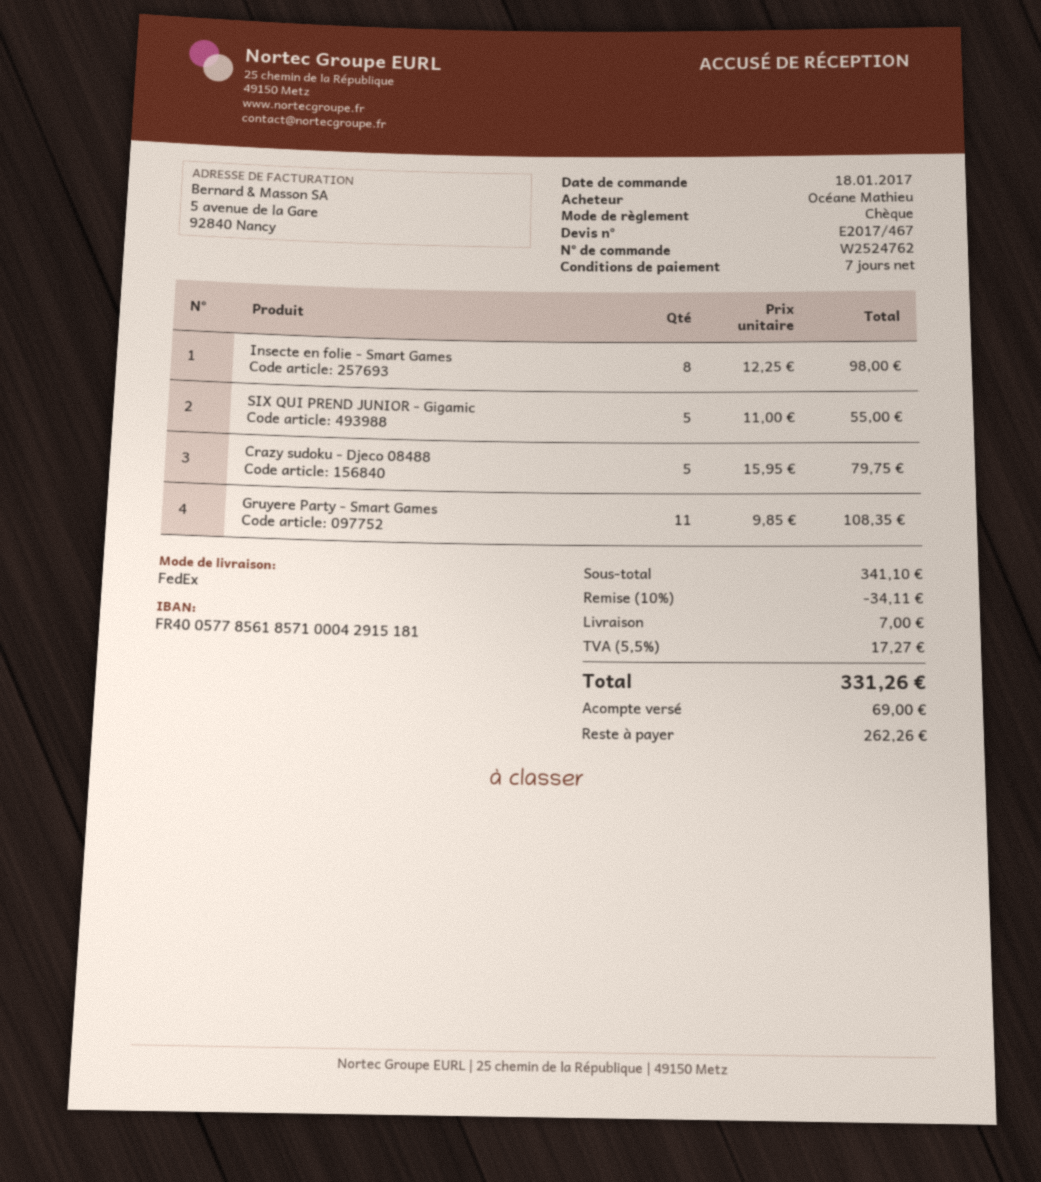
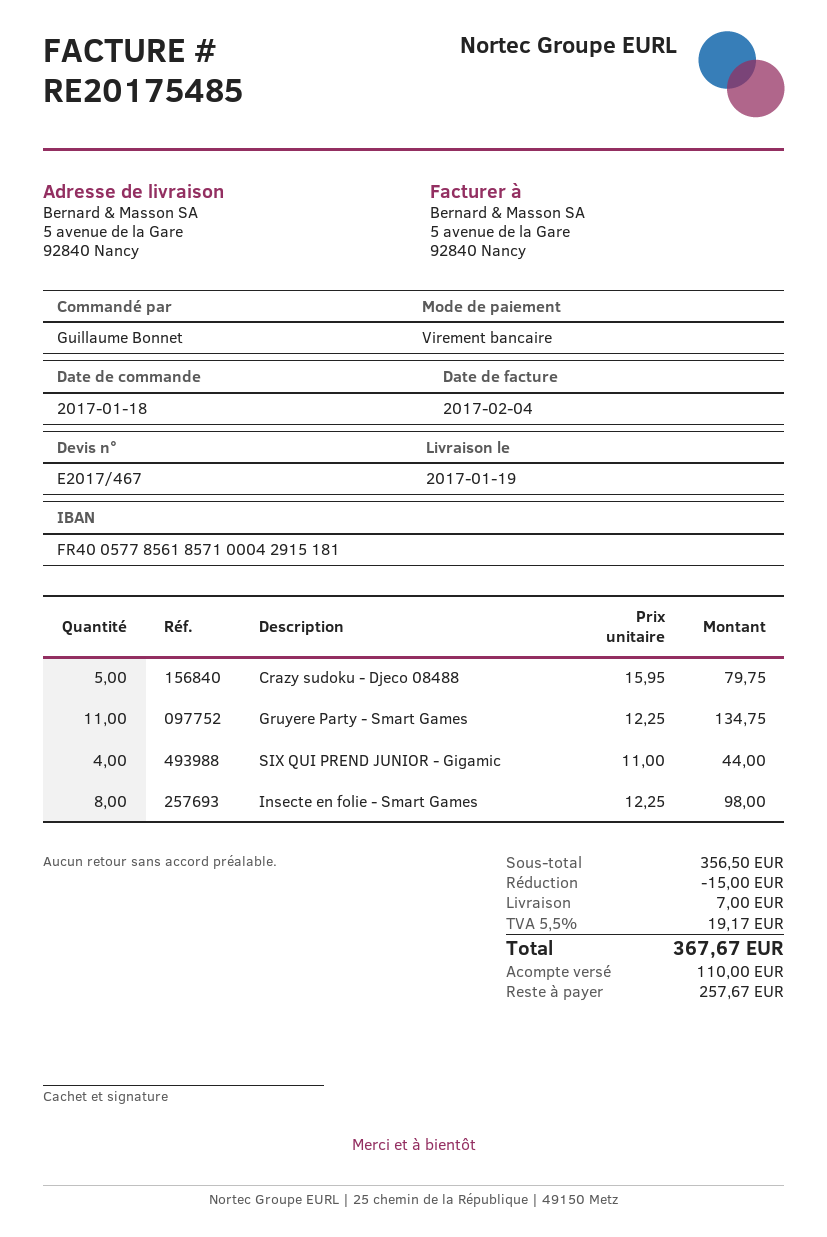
ordered by: Océane Mathieu -> Guillaume Bonnet
payment method: cheque -> bank transfer
SIX QUI PREND JUNIOR - Gigamic: 5 x 11.00 = 55.00 -> 4 x 11.00 = 44.00
Gruyere Party - Smart Games: 11 x 9.85 = 108.35 -> 11 x 12.25 = 134.75
subtotal: 341.10 -> 356.50
discount: 34.11 -> 15.00
tax: 5.5% = 17.27 -> 5.5% = 19.17
total: 331.26 -> 367.67
deposit: 69.00 -> 110.00
balance: 262.26 -> 257.67

